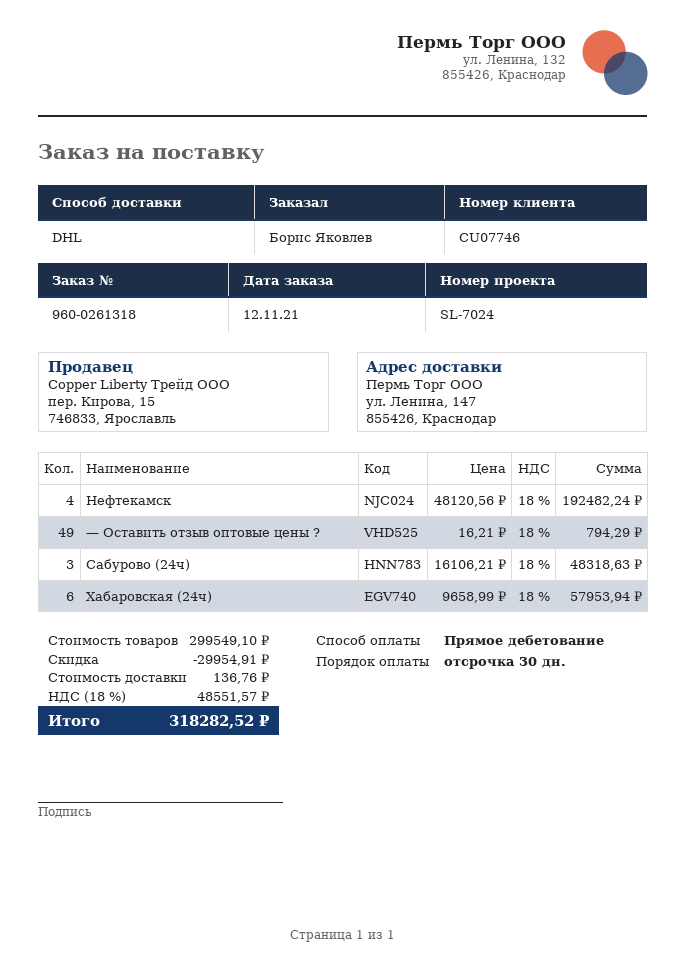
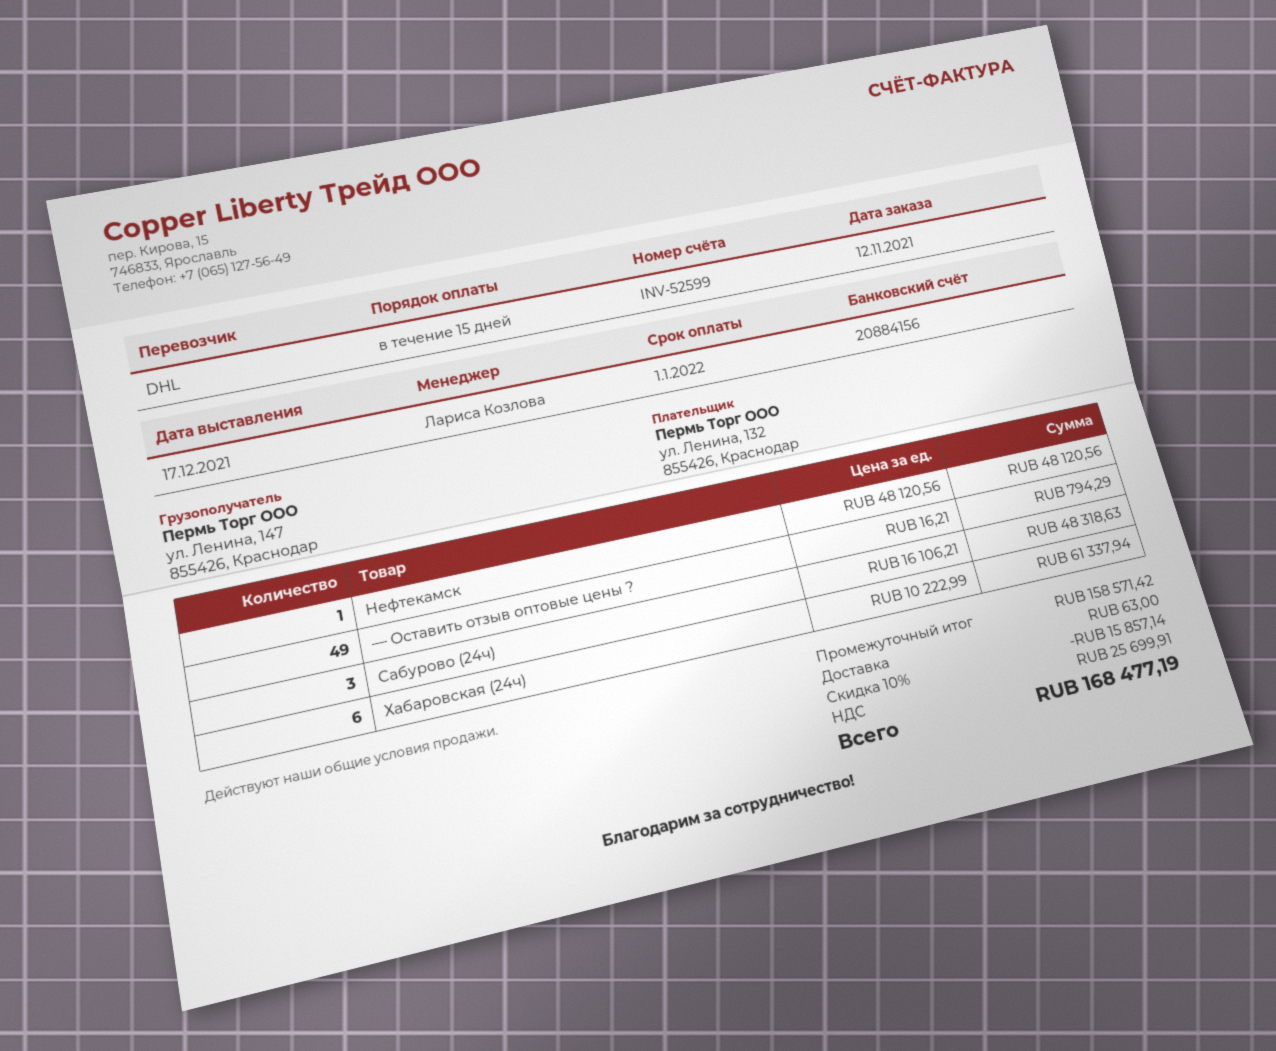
payment terms: 30 days -> 15 days
Нефтекамск: 4 x 48120.56 = 192482.24 -> 1 x 48120.56 = 48120.56
Хабаровская (24ч): 6 x 9658.99 = 57953.94 -> 6 x 10222.99 = 61337.94
subtotal: 299549.10 -> 158571.42
discount: 29954.91 -> 15857.14
shipping: 136.76 -> 63.00
tax: 48551.57 -> 25699.91
total: 318282.52 -> 168477.19

